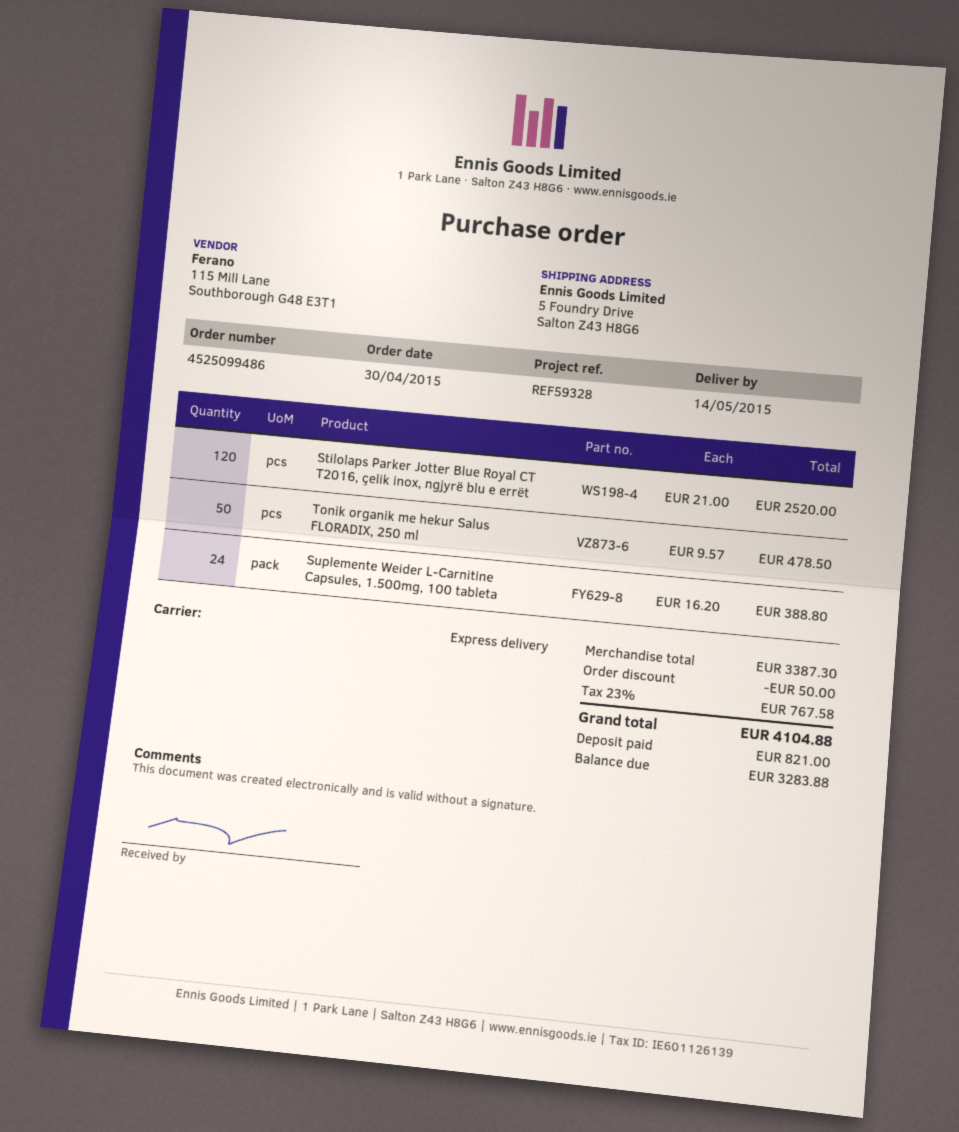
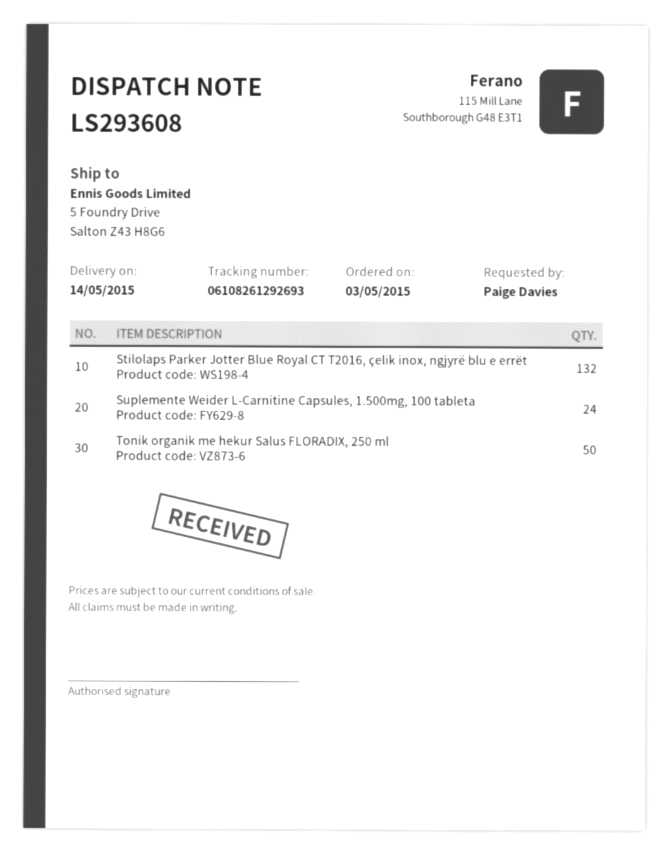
order date: 2015-04-30 -> 2015-05-03
Stilolaps Parker Jotter Blue Royal CT T2016, çelik inox, ngjyrë blu e errët: 120 -> 132

